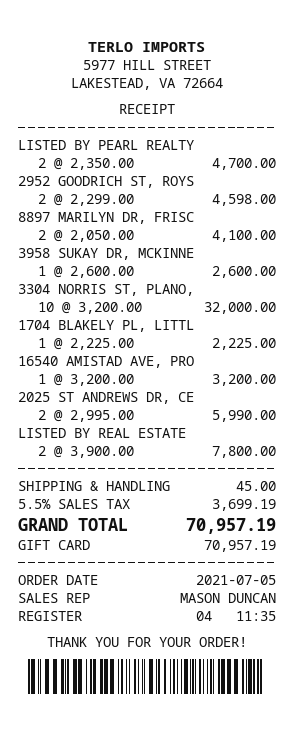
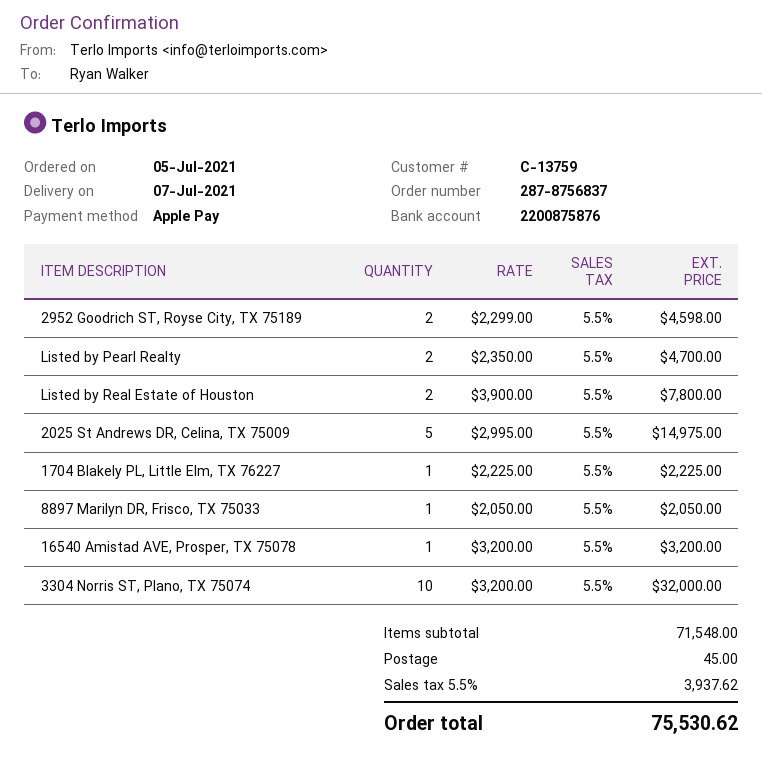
payment method: gift card -> Apple Pay
8897 MARILYN DR, FRISC: 2 x 2050.00 = 4100.00 -> 1 x 2050.00 = 2050.00
3958 SUKAY DR, MCKINNE: 1 x 2600.00 = 2600.00 -> none
2025 ST ANDREWS DR, CE: 2 x 2995.00 = 5990.00 -> 5 x 2995.00 = 14975.00
tax: 5.5% = 3699.19 -> 5.5% = 3937.62
total: 70957.19 -> 75530.62

